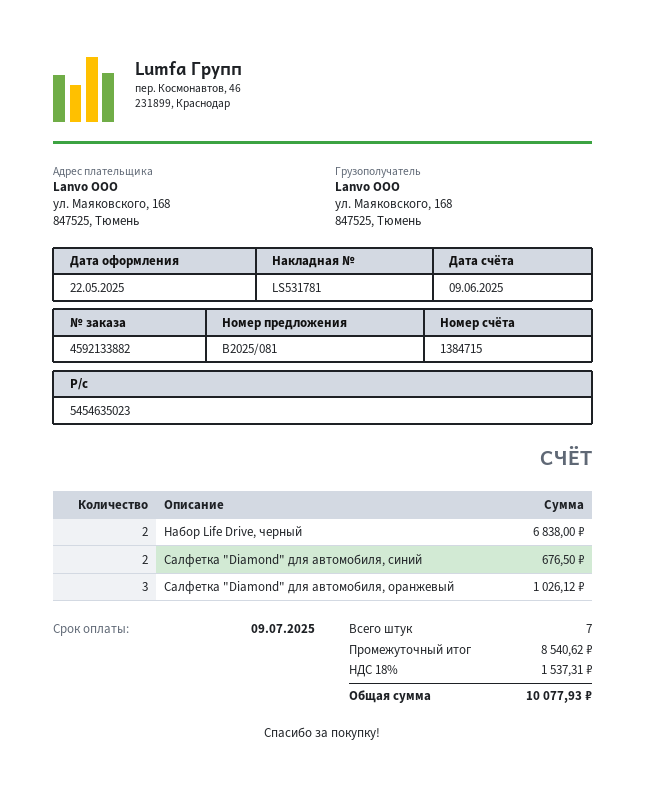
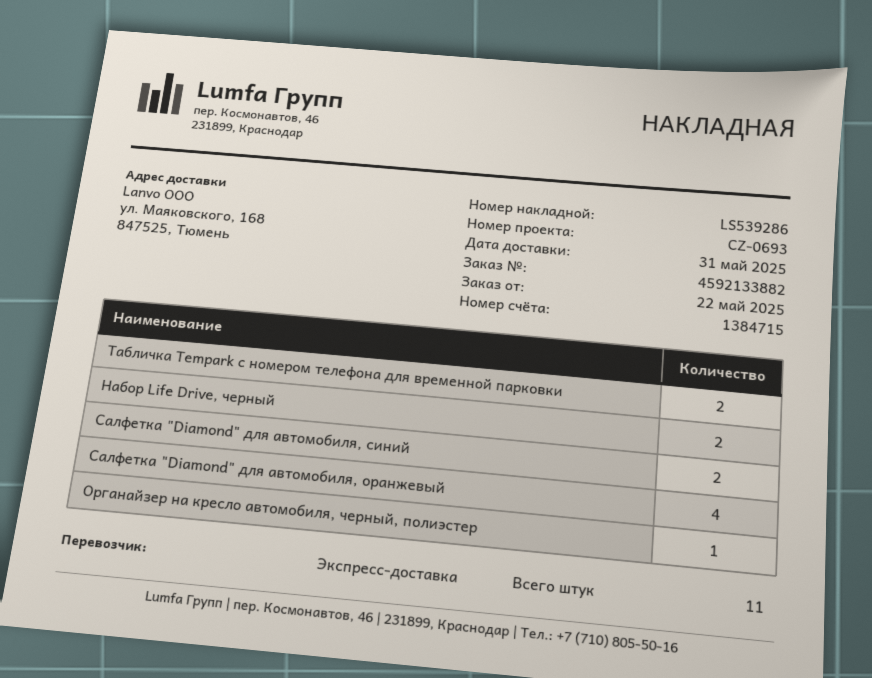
delivery note number: LS531781 -> LS539286
Салфетка "Diamond" для автомобиля, оранжевый: 3 -> 4
Табличка Tempark с номером телефона для временной парковки: none -> 2
Органайзер на кресло автомобиля, черный, полиэстер: none -> 1
total quantity: 7 -> 11

